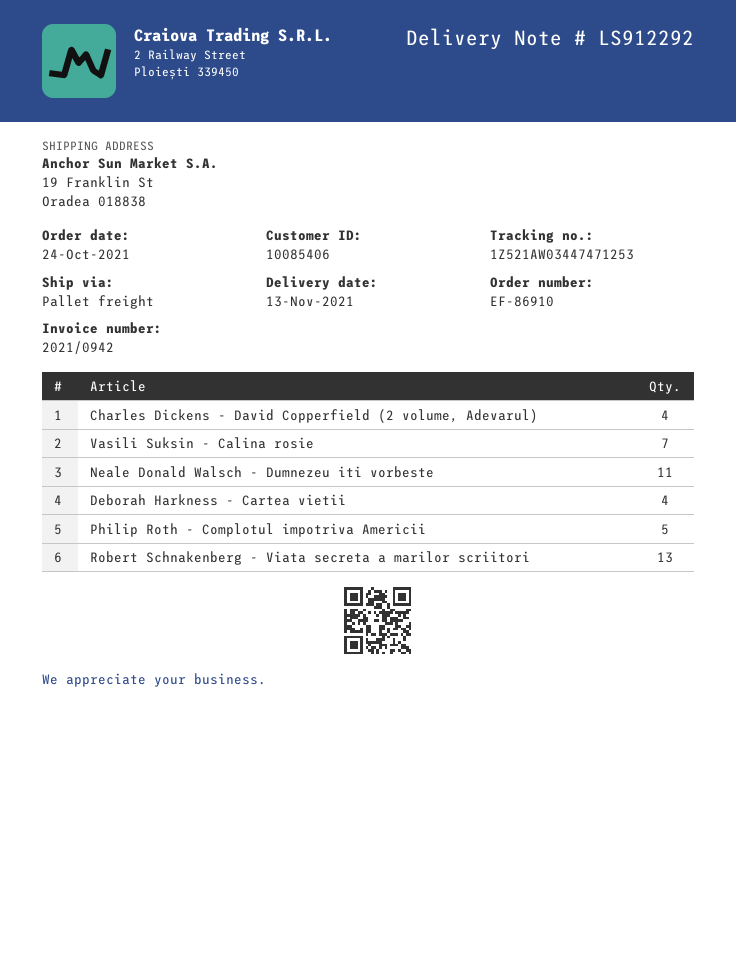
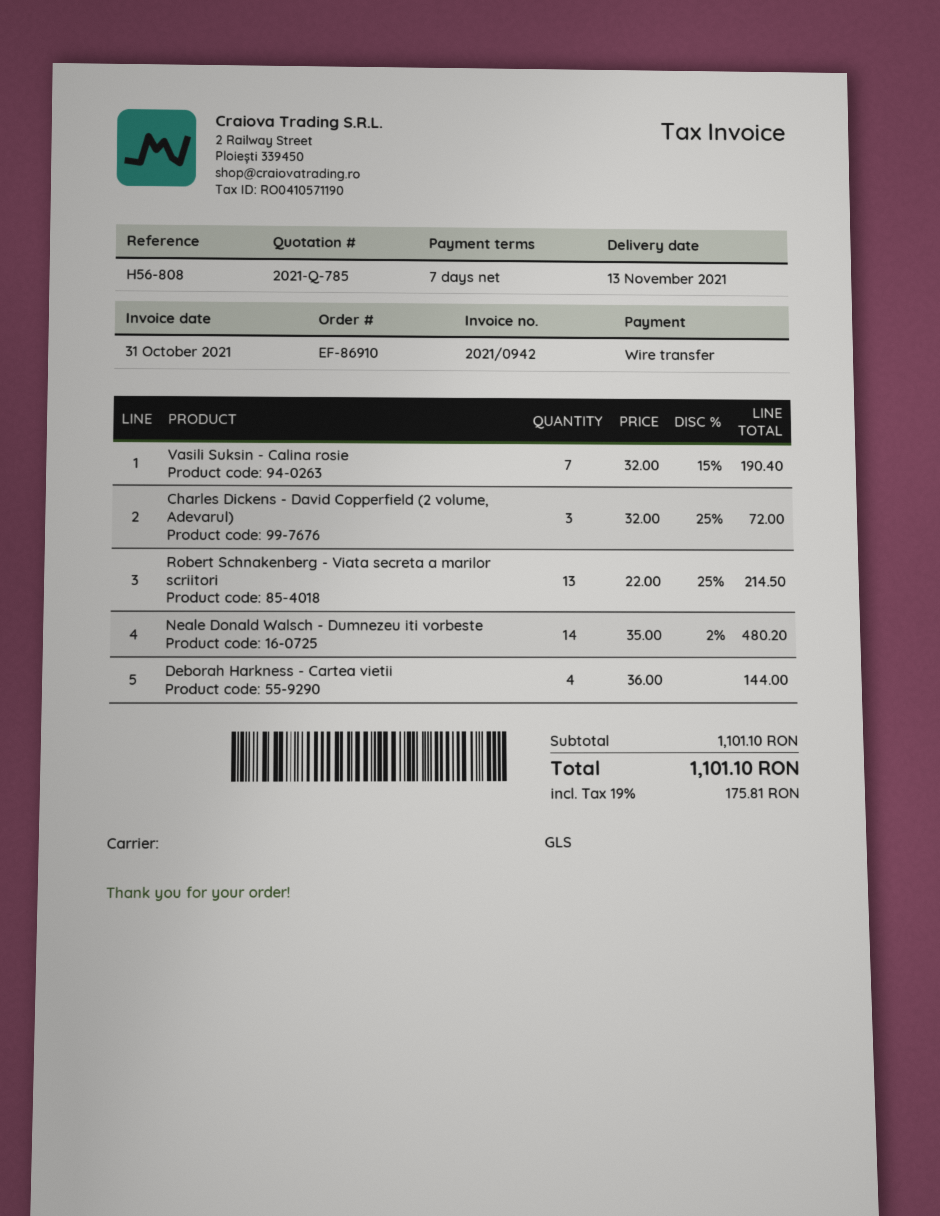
shipping method: pallet freight -> GLS
Charles Dickens - David Copperfield (2 volume, Adevarul): 4 -> 3
Neale Donald Walsch - Dumnezeu iti vorbeste: 11 -> 14
Philip Roth - Complotul impotriva Americii: 5 -> none

